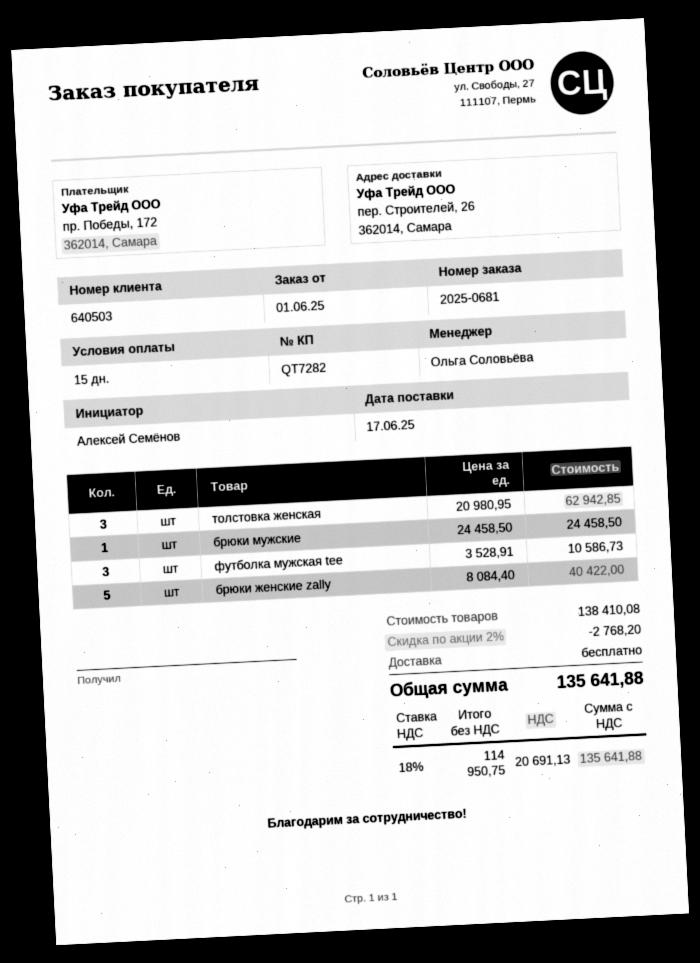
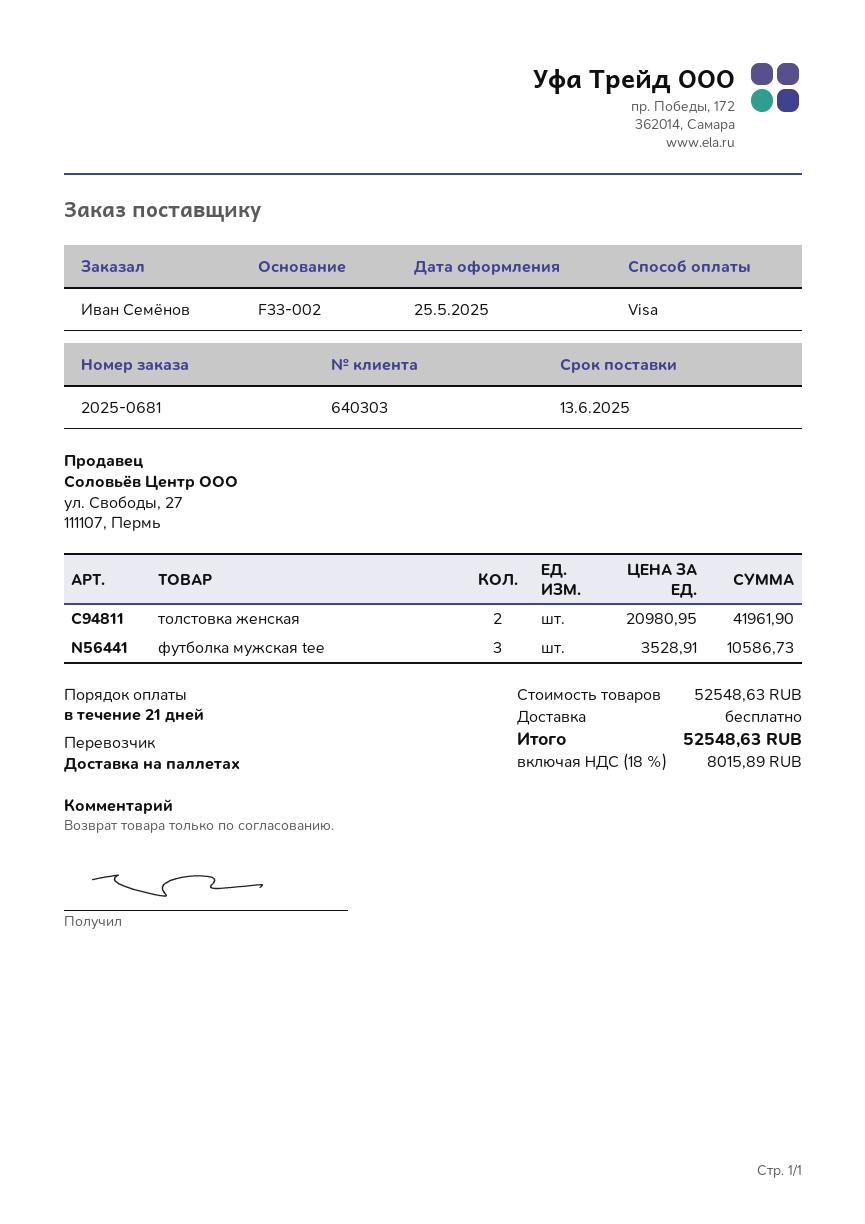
order date: 2025-06-01 -> 2025-05-25
delivery date: 2025-06-17 -> 2025-06-13
payment terms: 15 days -> 21 days
customer number: 640503 -> 640303
ordered by: Алексей Семёнов -> Иван Семёнов
толстовка женская: 3 x 20980.95 = 62942.85 -> 2 x 20980.95 = 41961.90
брюки мужские: 1 x 24458.50 = 24458.50 -> none
брюки женские zally: 5 x 8084.40 = 40422.00 -> none
subtotal: 138410.08 -> 52548.63
discount: 2% = 2768.20 -> none
tax: 18% = 20691.13 -> 18% = 8015.89
total: 135641.88 -> 52548.63

